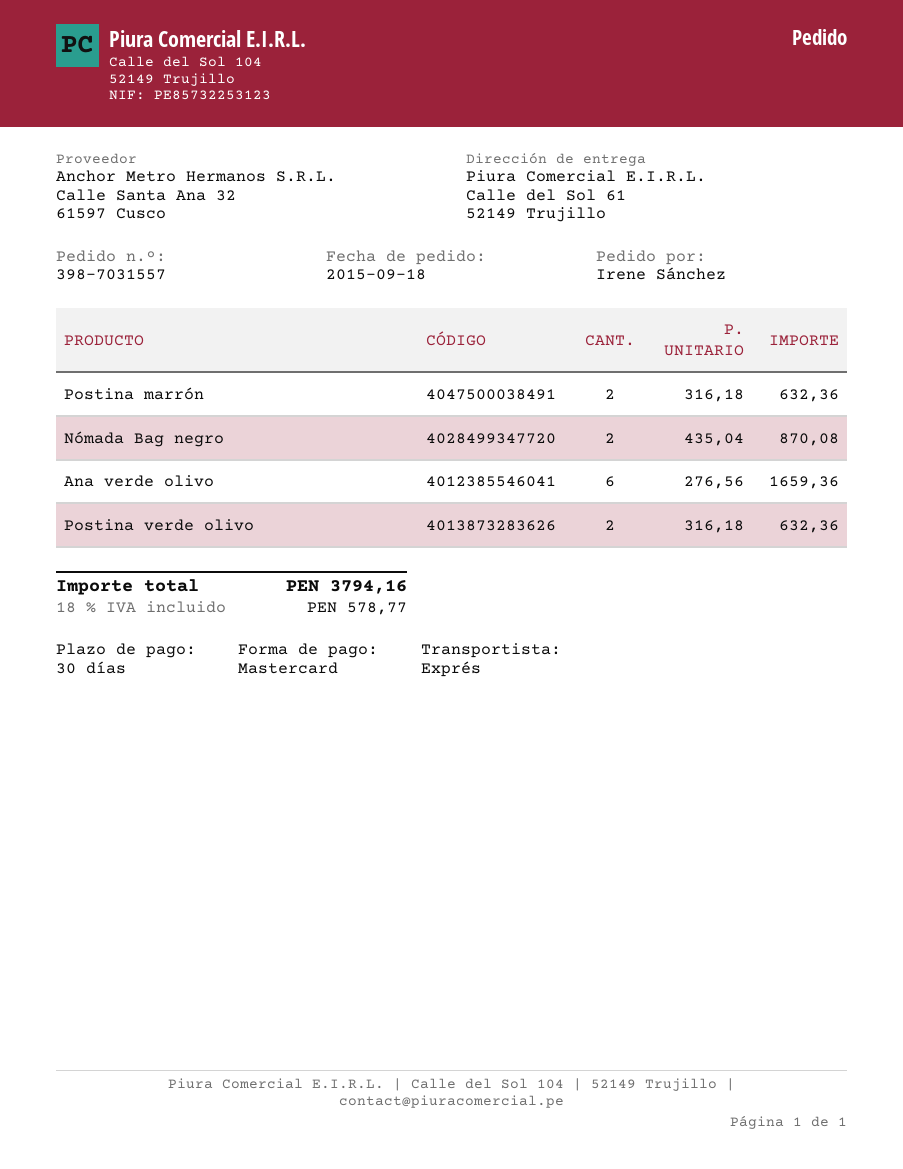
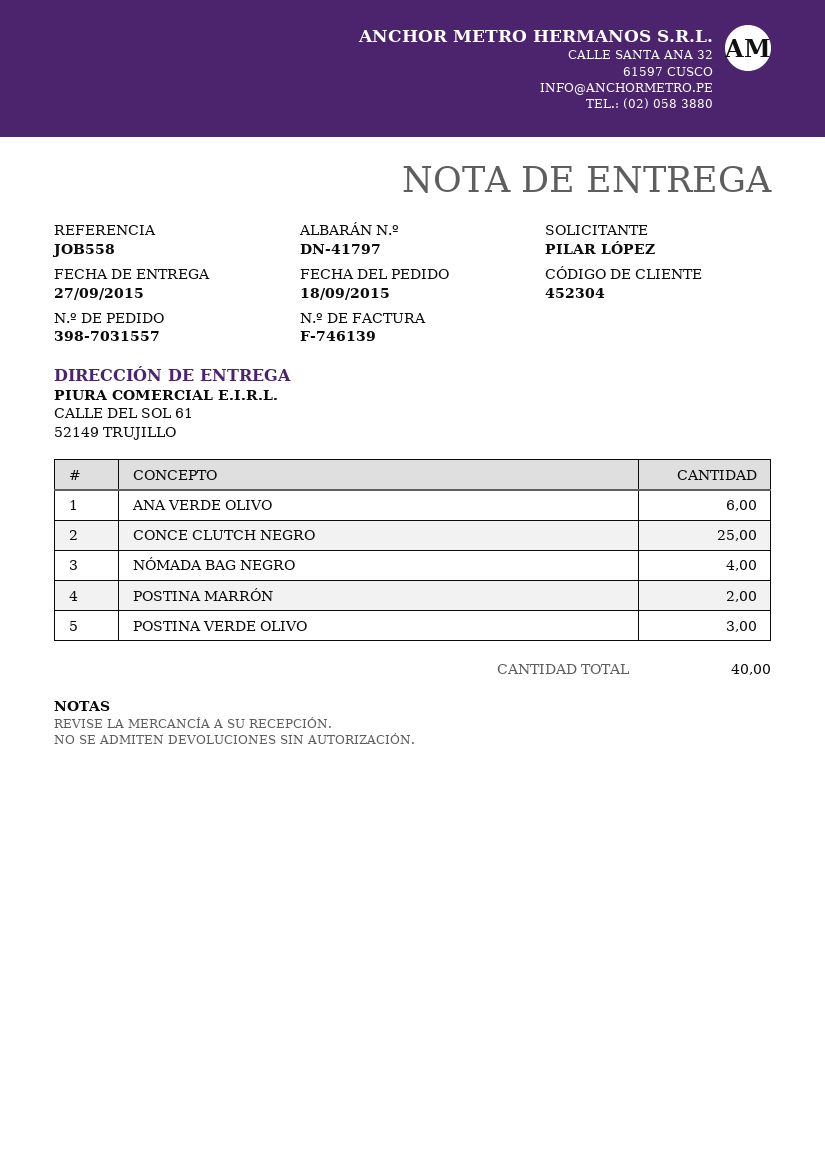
ordered by: Irene Sánchez -> PILAR LÓPEZ
Nómada Bag negro: 2 -> 4
Postina verde olivo: 2 -> 3
CONCE CLUTCH NEGRO: none -> 25

